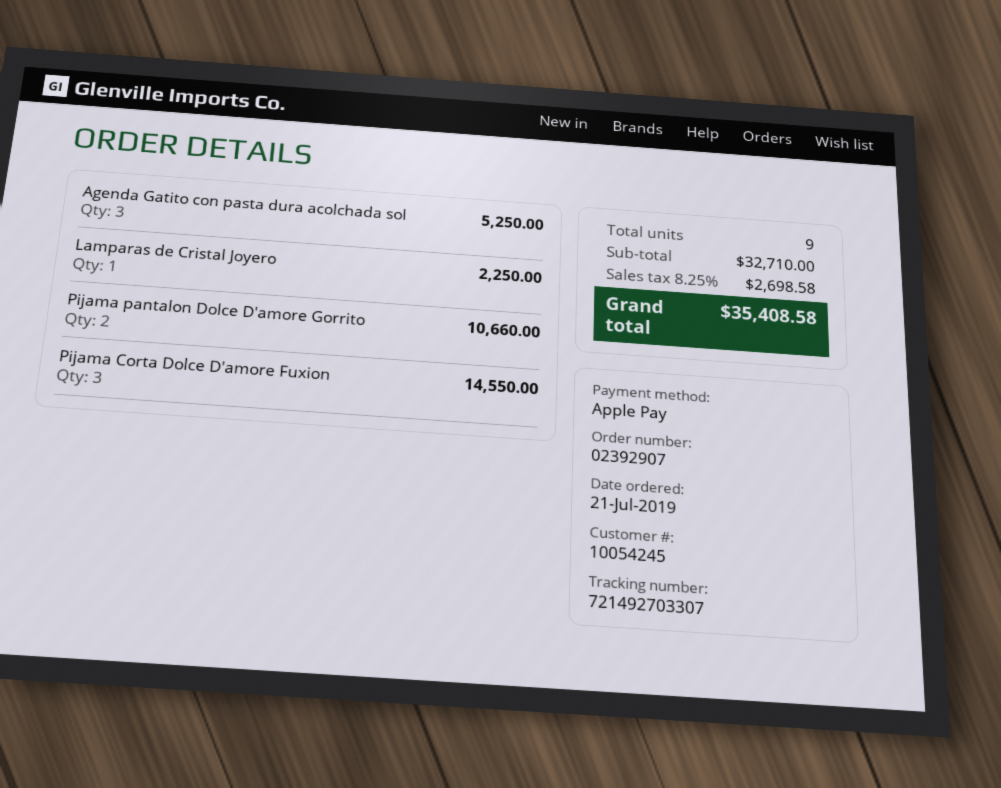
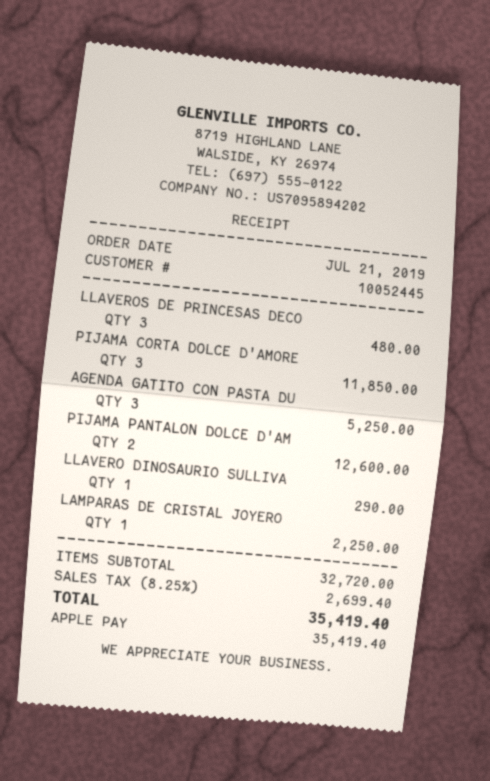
customer number: 10054245 -> 10052445
Pijama pantalon Dolce D'amore Gorrito: 2 for 10660.00 -> 2 for 12600.00
Pijama Corta Dolce D'amore Fuxion: 3 for 14550.00 -> 3 for 11850.00
LLAVEROS DE PRINCESAS DECO: none -> 3 for 480.00
LLAVERO DINOSAURIO SULLIVA: none -> 1 for 290.00
subtotal: 32710.00 -> 32720.00
tax: 8.25% = 2698.58 -> 8.25% = 2699.40
total: 35408.58 -> 35419.40

